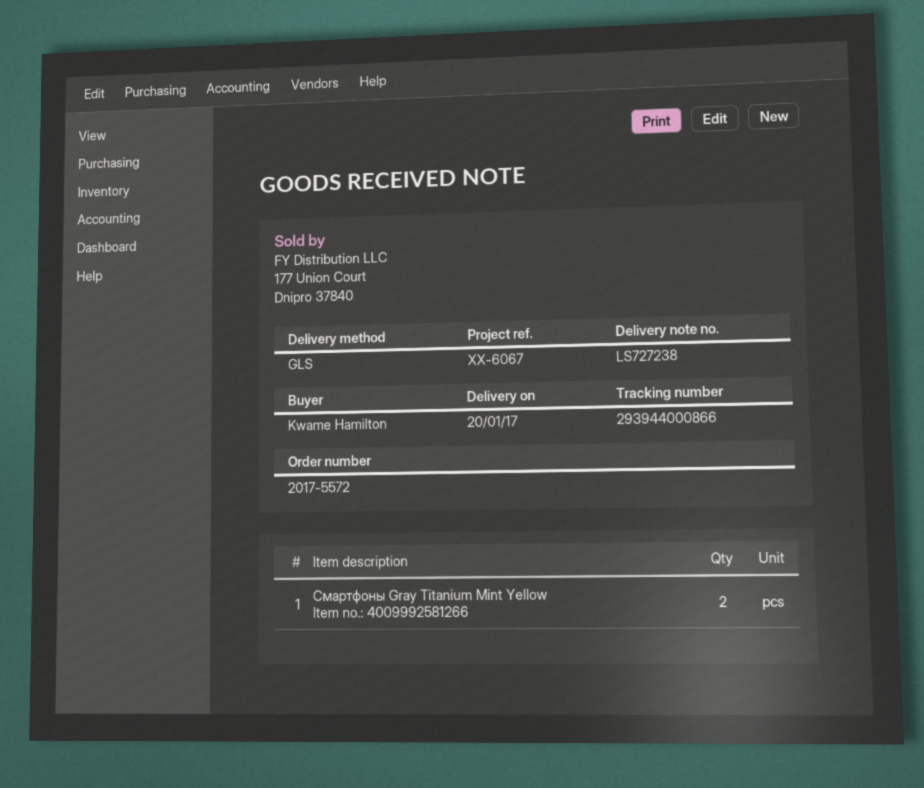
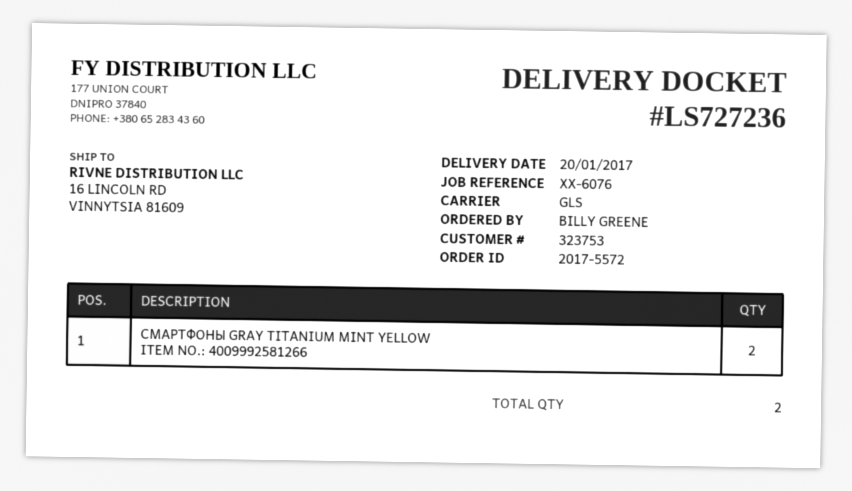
delivery note number: LS727238 -> LS727236
reference: XX-6067 -> XX-6076
ordered by: Kwame Hamilton -> BILLY GREENE

